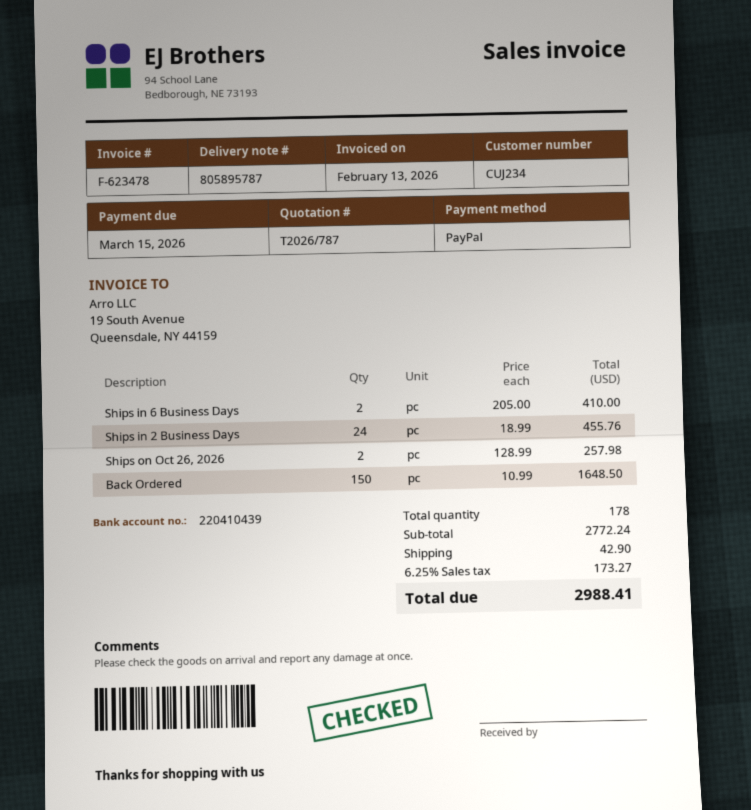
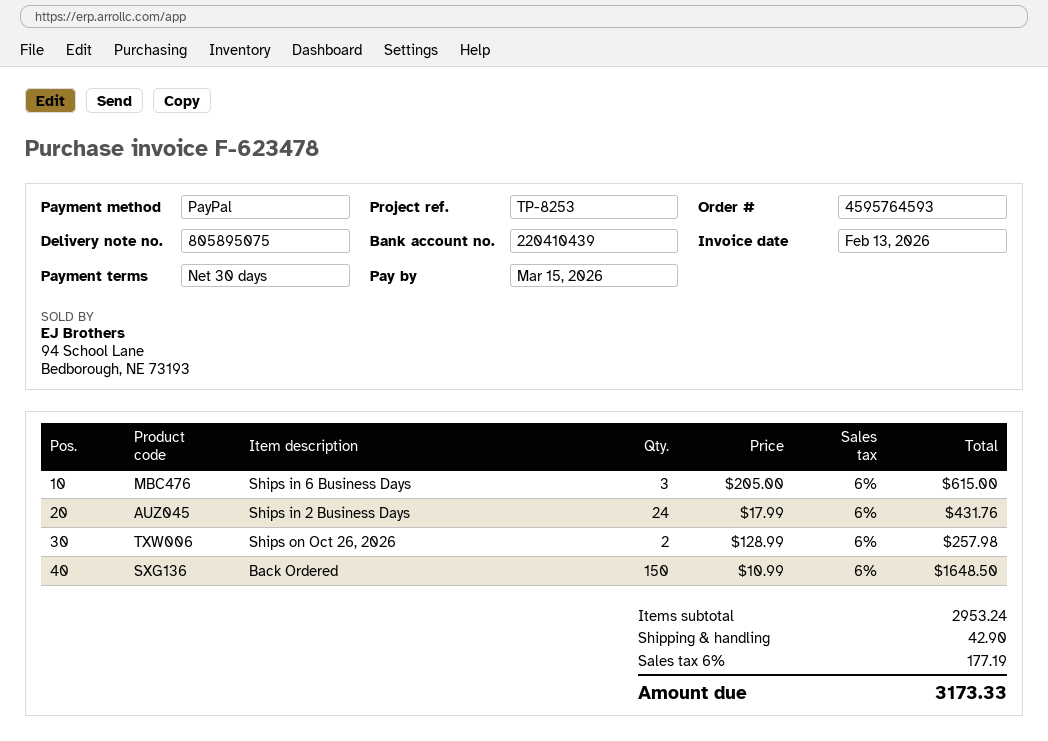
delivery note number: 805895787 -> 805895075
Ships in 6 Business Days: 2 x 205.00 = 410.00 -> 3 x 205.00 = 615.00
Ships in 2 Business Days: 24 x 18.99 = 455.76 -> 24 x 17.99 = 431.76
subtotal: 2772.24 -> 2953.24
tax: 6.25% = 173.27 -> 6% = 177.19
total: 2988.41 -> 3173.33

